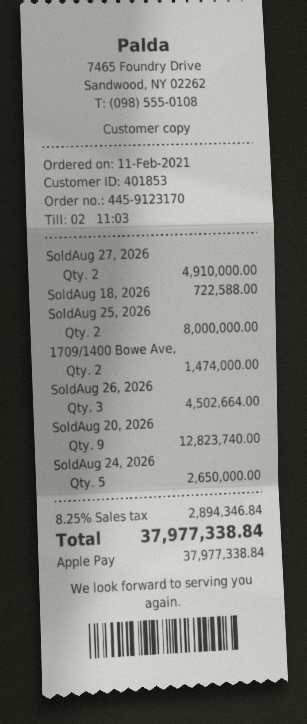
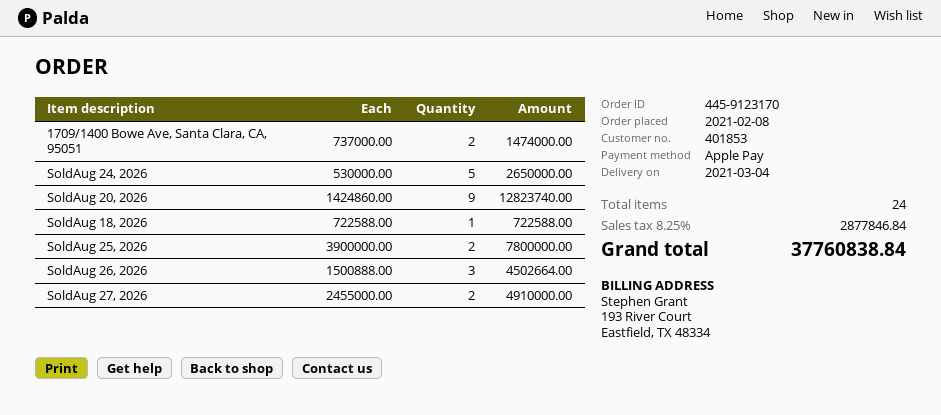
order date: 2021-02-11 -> 2021-02-08
SoldAug 25, 2026: 2 for 8000000.00 -> 2 for 7800000.00
tax: 8.25% = 2894346.84 -> 8.25% = 2877846.84
total: 37977338.84 -> 37760838.84

